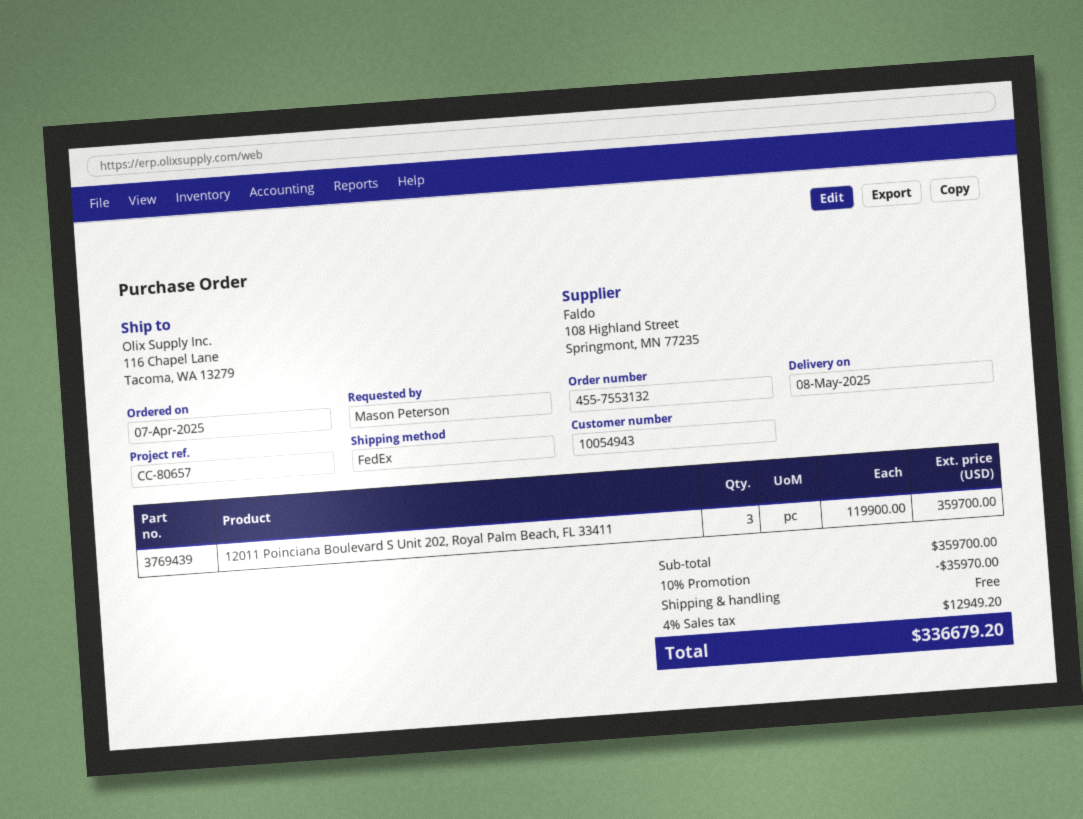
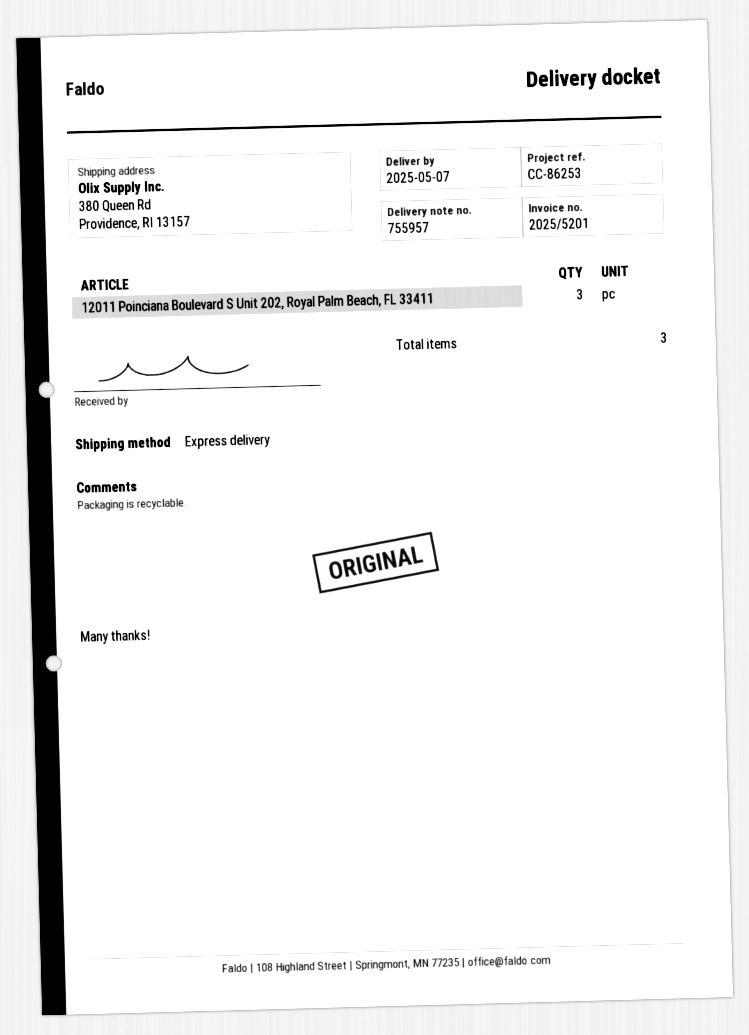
delivery date: 2025-05-08 -> 2025-05-07
reference: CC-80657 -> CC-86253
shipping method: FedEx -> express
ship to: 116 Chapel Lane, Tacoma, WA 13279 -> 380 Queen Rd, Providence, RI 13157

